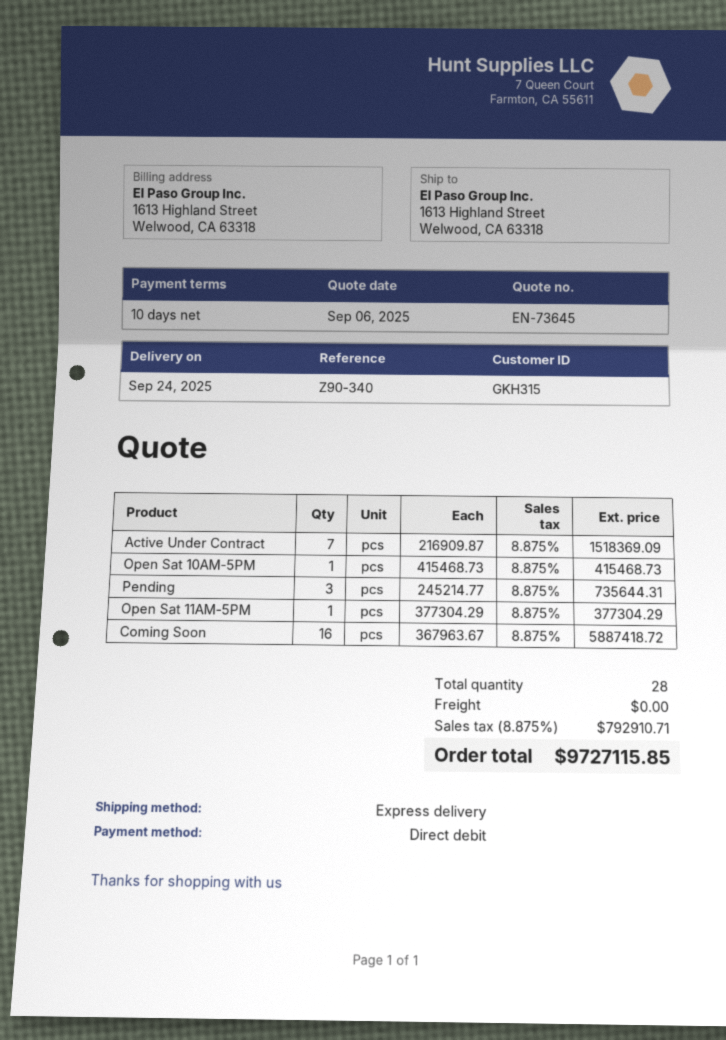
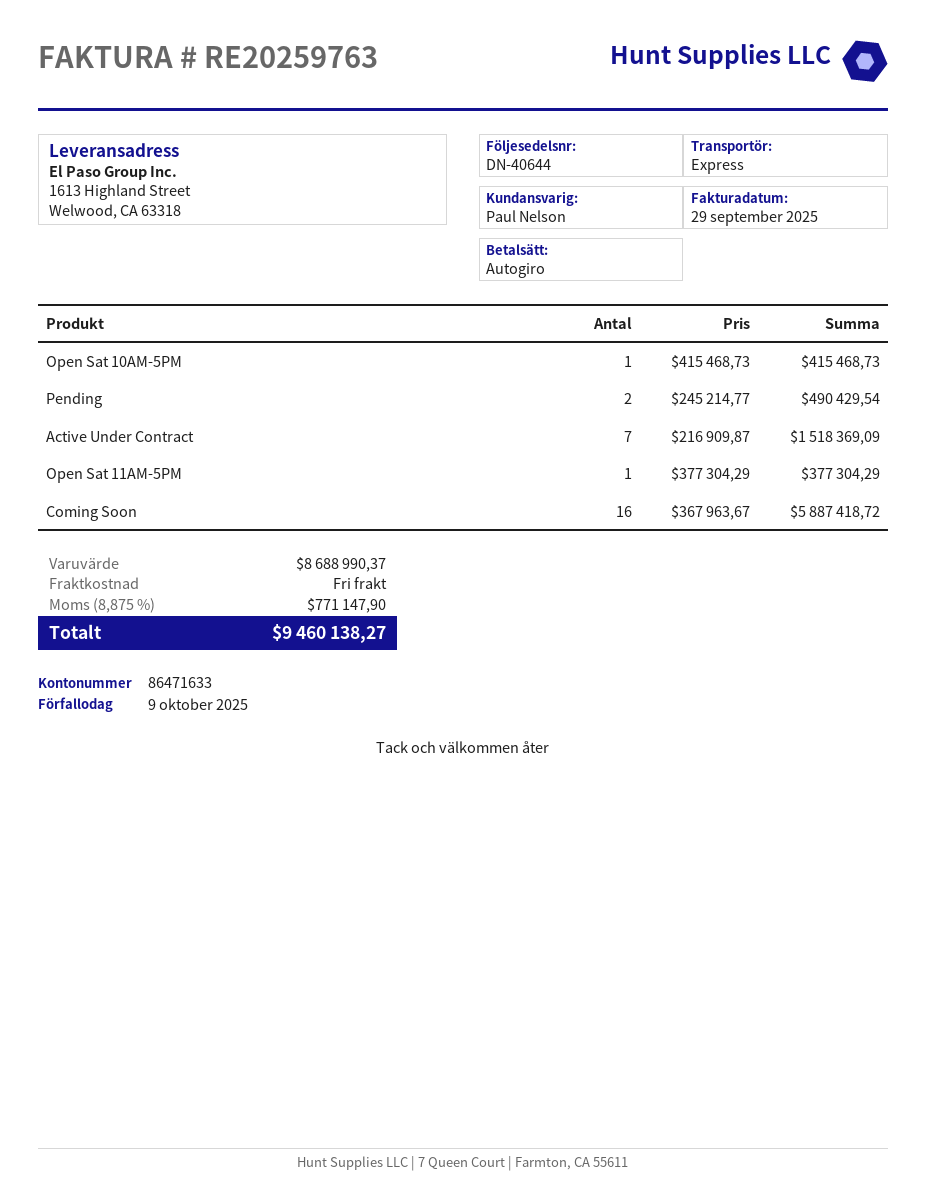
Pending: 3 x 245214.77 = 735644.31 -> 2 x 245214.77 = 490429.54
tax: 8.875% = 792910.71 -> 8.875% = 771147.90
total: 9727115.85 -> 9460138.27

